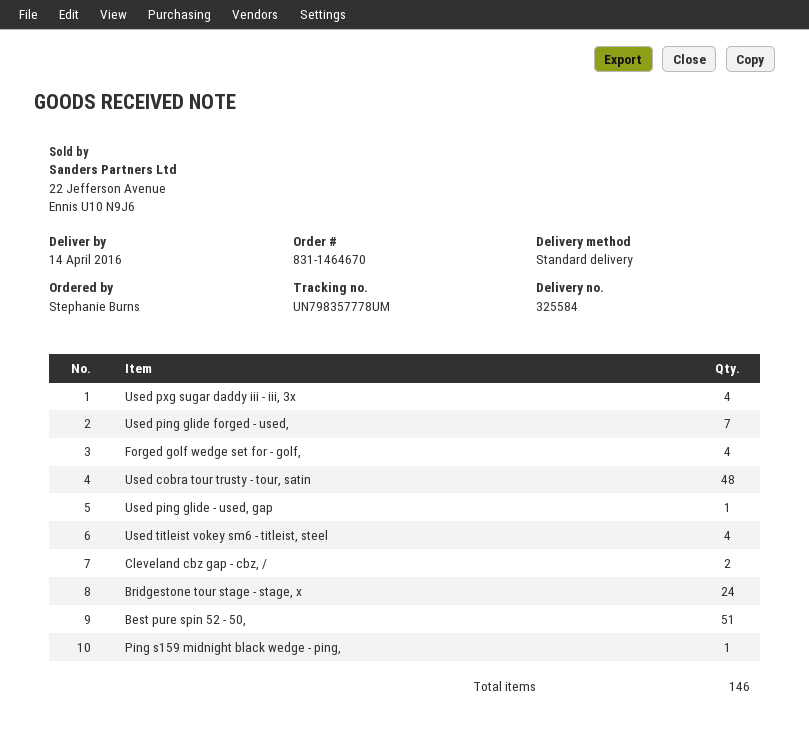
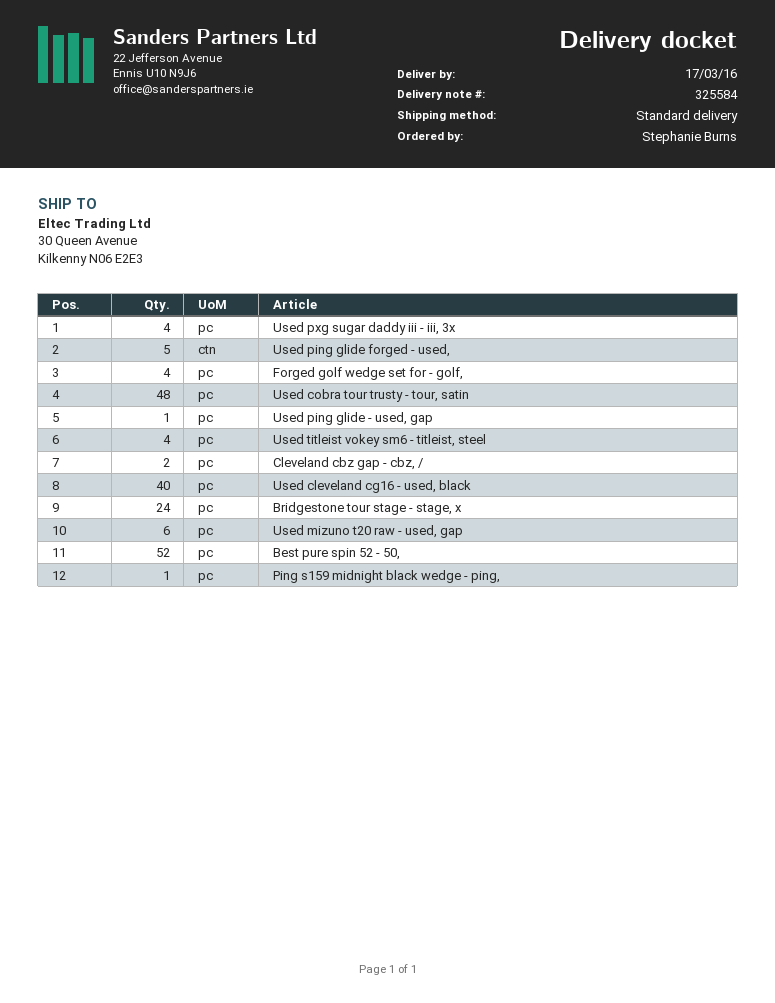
delivery date: 2016-04-14 -> 2016-03-17
Used ping glide forged - used,: 7 -> 5
Best pure spin 52 - 50,: 51 -> 52
Used cleveland cg16 - used, black: none -> 40
Used mizuno t20 raw - used, gap: none -> 6

